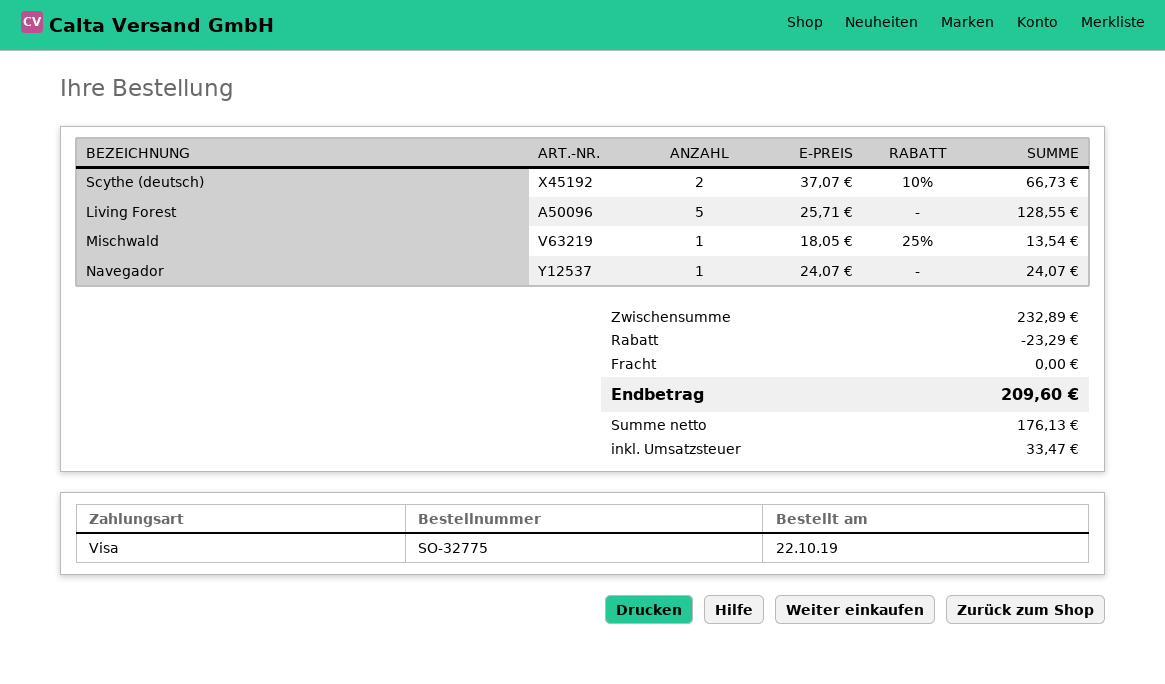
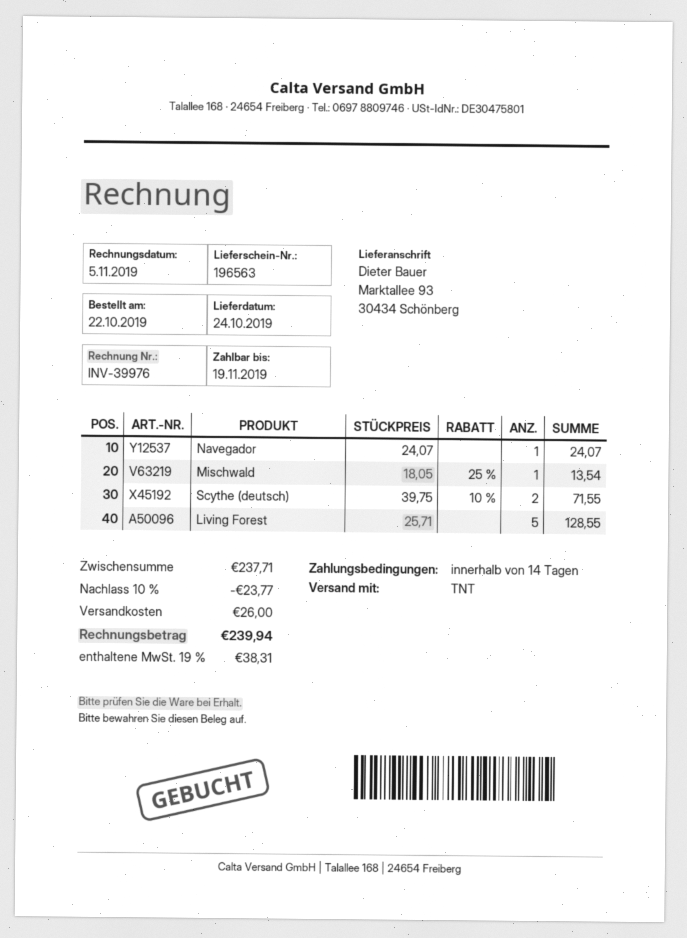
Scythe (deutsch): 2 x 37.07 - 10% = 66.73 -> 2 x 39.75 - 10% = 71.55
subtotal: 232.89 -> 237.71
discount: 23.29 -> 23.77
shipping: 0.00 -> 26.00
tax: 33.47 -> 38.31
total: 209.60 -> 239.94

